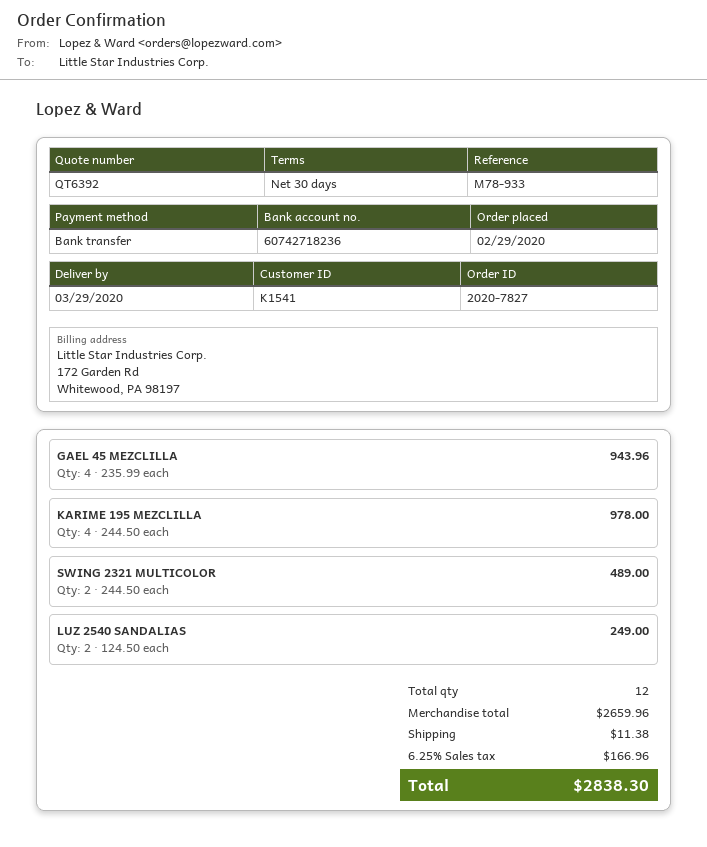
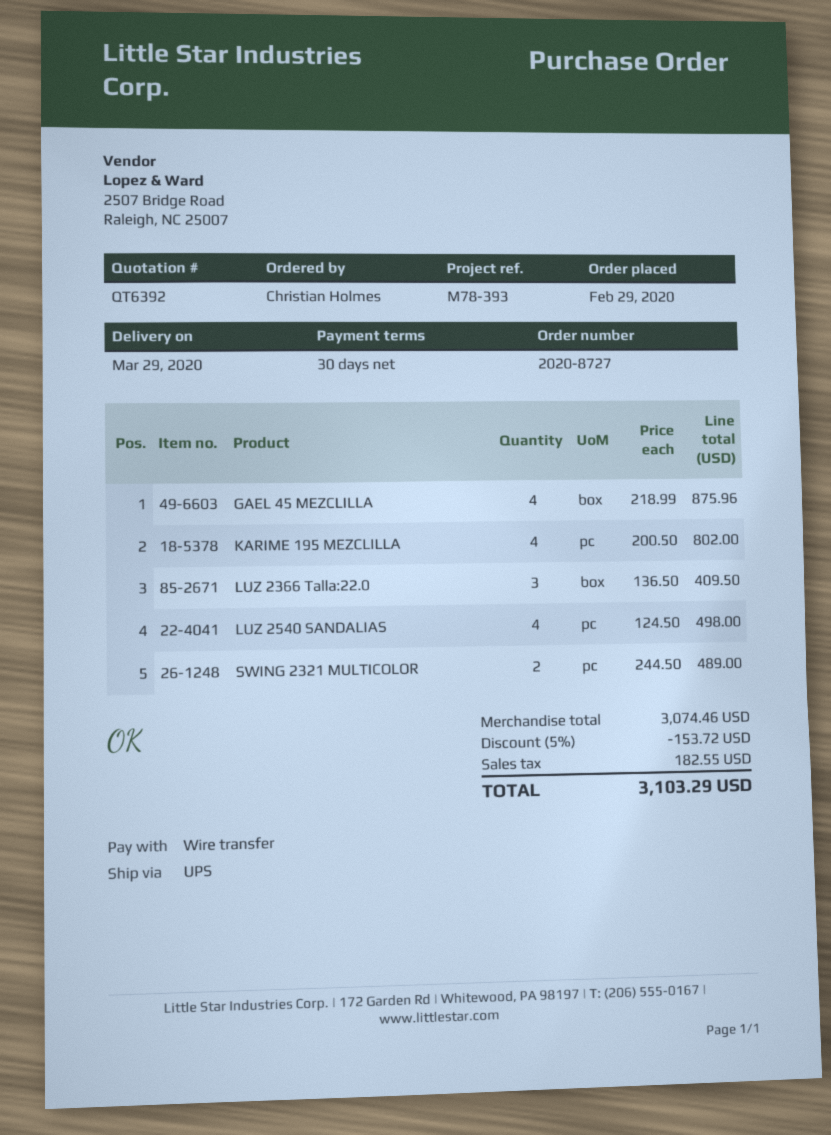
order number: 2020-7827 -> 2020-8727
reference: M78-933 -> M78-393
GAEL 45 MEZCLILLA: 4 x 235.99 = 943.96 -> 4 x 218.99 = 875.96
KARIME 195 MEZCLILLA: 4 x 244.50 = 978.00 -> 4 x 200.50 = 802.00
LUZ 2540 SANDALIAS: 2 x 124.50 = 249.00 -> 4 x 124.50 = 498.00
LUZ 2366 Talla:22.0: none -> 3 x 136.50 = 409.50
subtotal: 2659.96 -> 3074.46
discount: none -> 5% = 153.72
shipping: 11.38 -> none
tax: 166.96 -> 182.55
total: 2838.30 -> 3103.29

